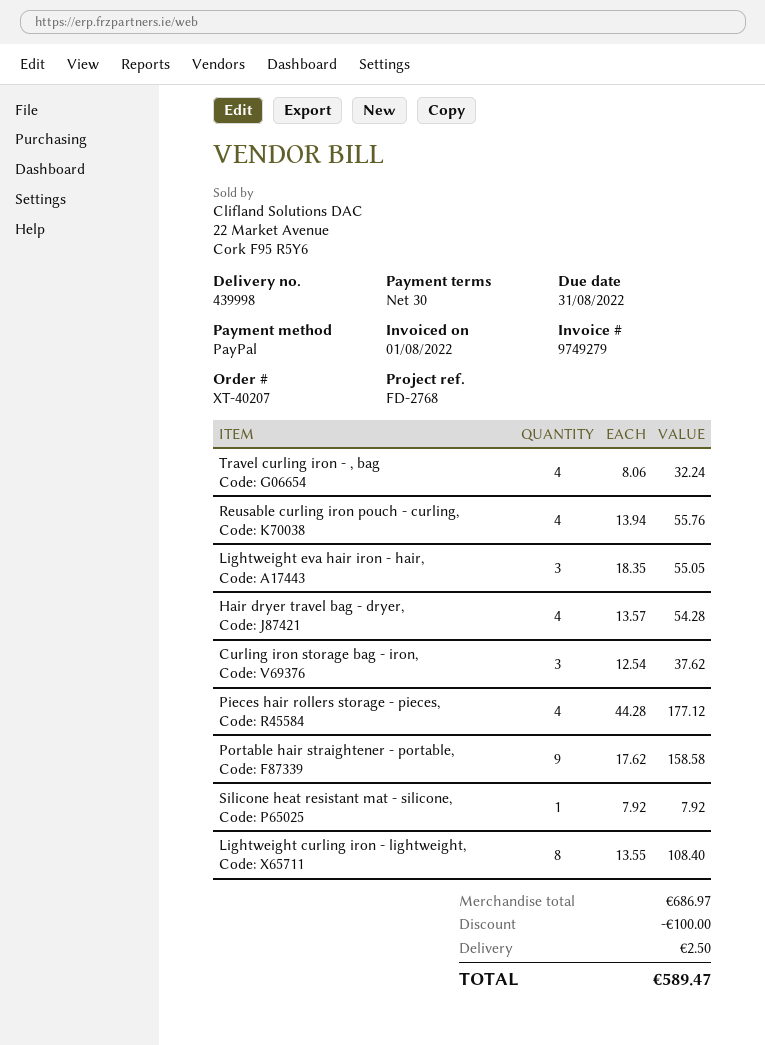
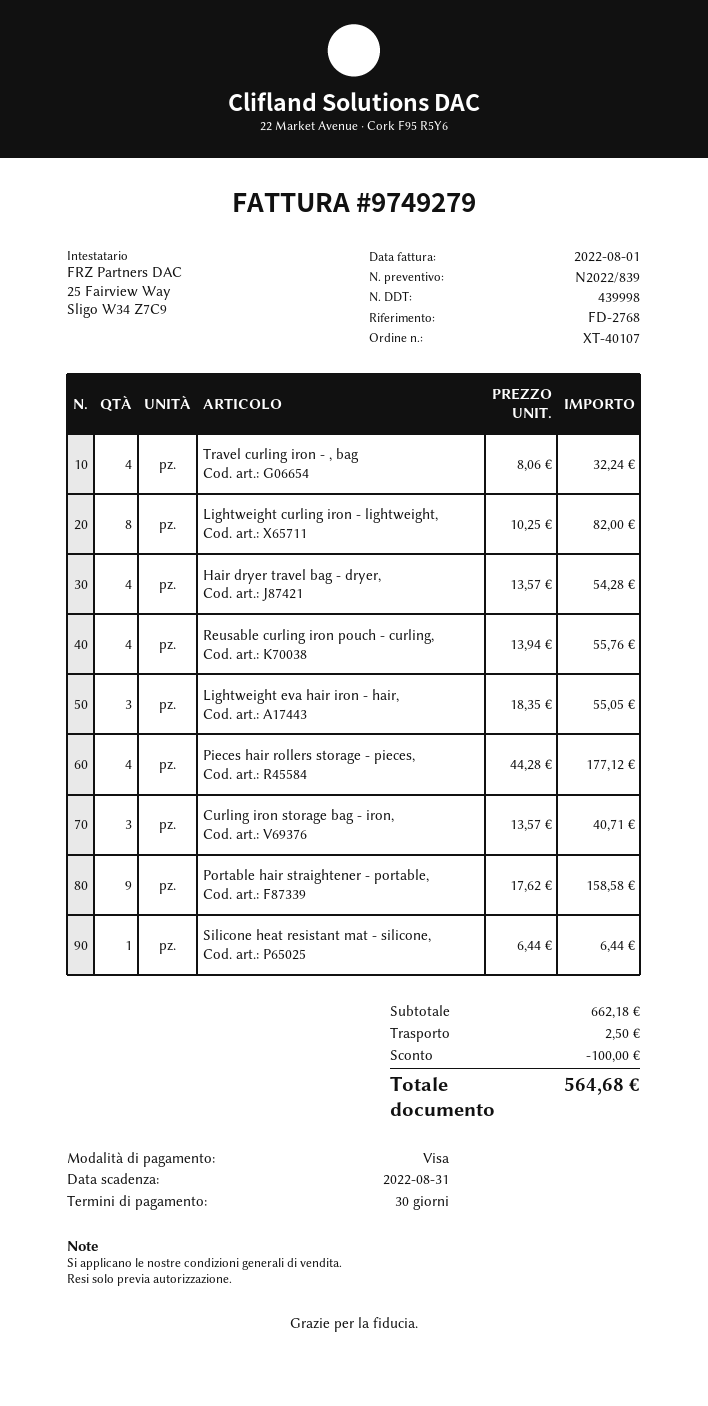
order number: XT-40207 -> XT-40107
payment method: PayPal -> Visa
Curling iron storage bag - iron,: 3 x 12.54 = 37.62 -> 3 x 13.57 = 40.71
Silicone heat resistant mat - silicone,: 1 x 7.92 = 7.92 -> 1 x 6.44 = 6.44
Lightweight curling iron - lightweight,: 8 x 13.55 = 108.40 -> 8 x 10.25 = 82.00
subtotal: 686.97 -> 662.18
total: 589.47 -> 564.68

